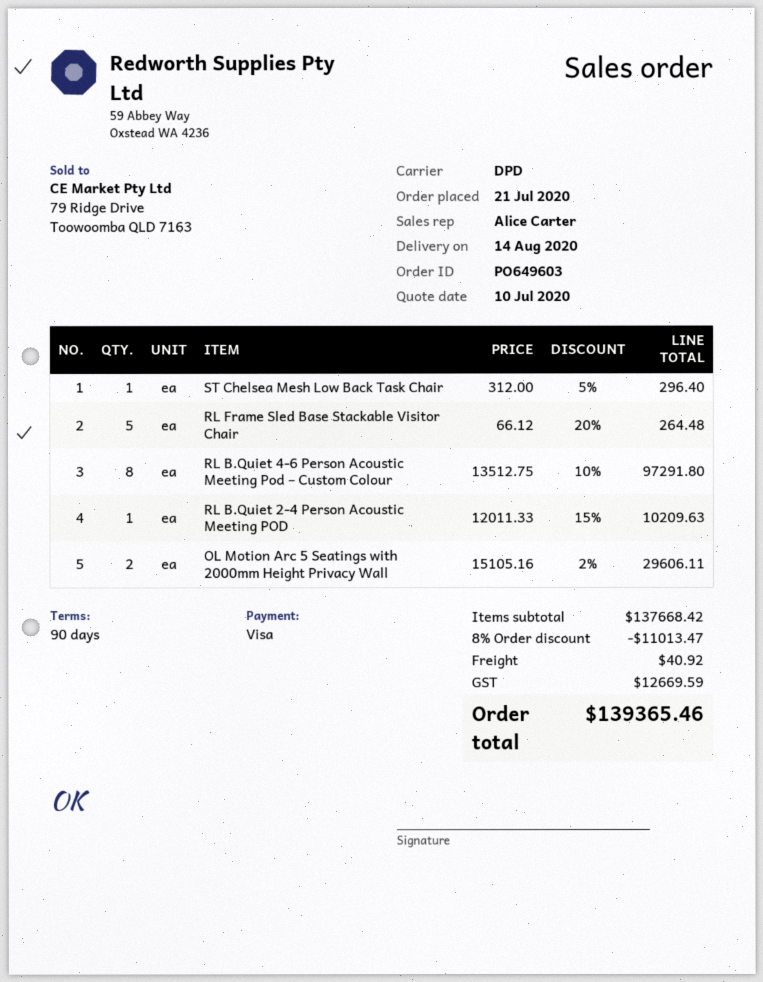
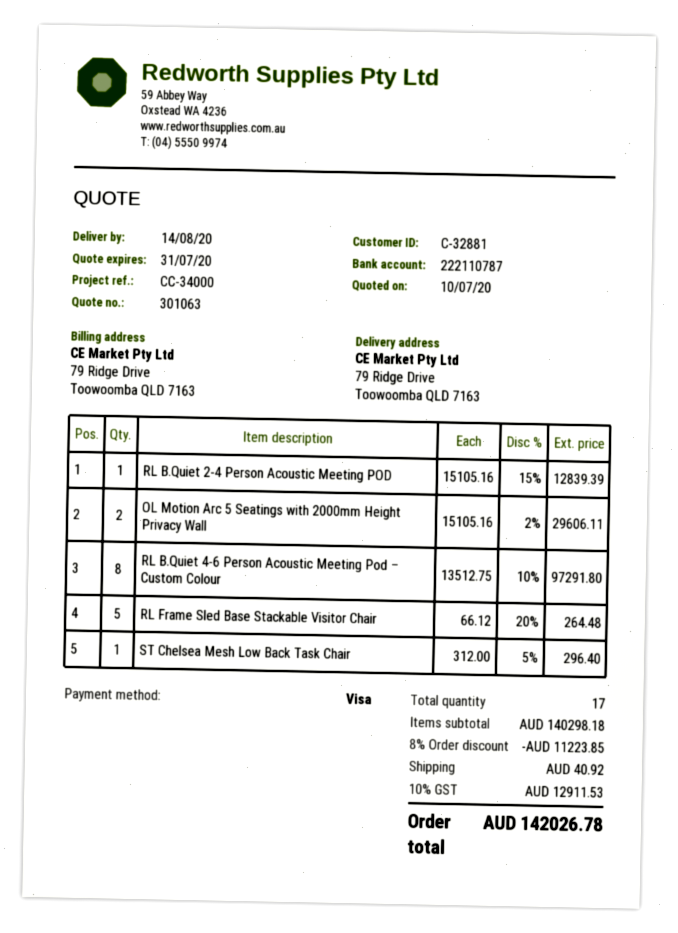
RL B.Quiet 2-4 Person Acoustic Meeting POD: 1 x 12011.33 - 15% = 10209.63 -> 1 x 15105.16 - 15% = 12839.39
subtotal: 137668.42 -> 140298.18
discount: 8% = 11013.47 -> 8% = 11223.85
tax: 12669.59 -> 12911.53
total: 139365.46 -> 142026.78

